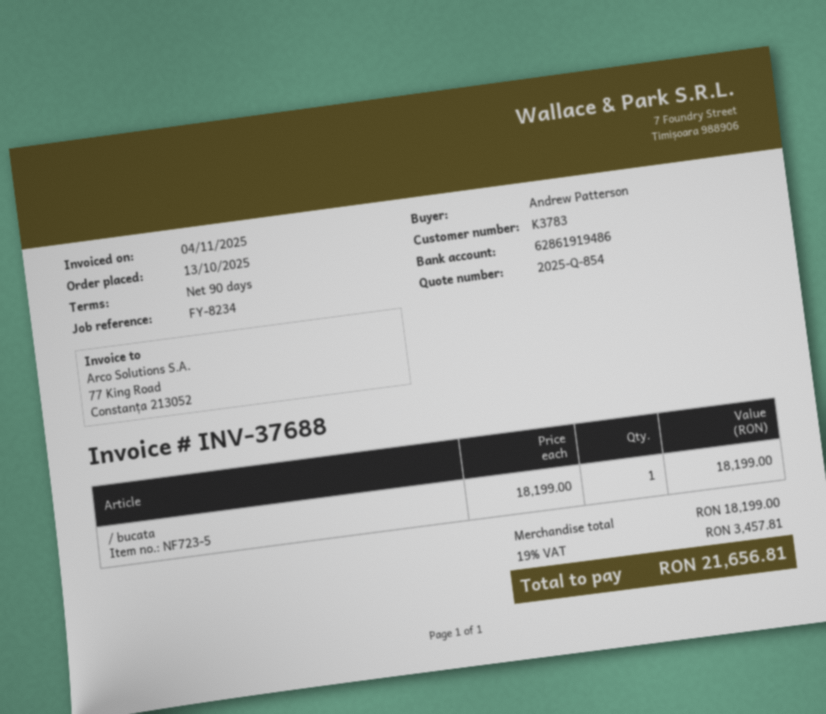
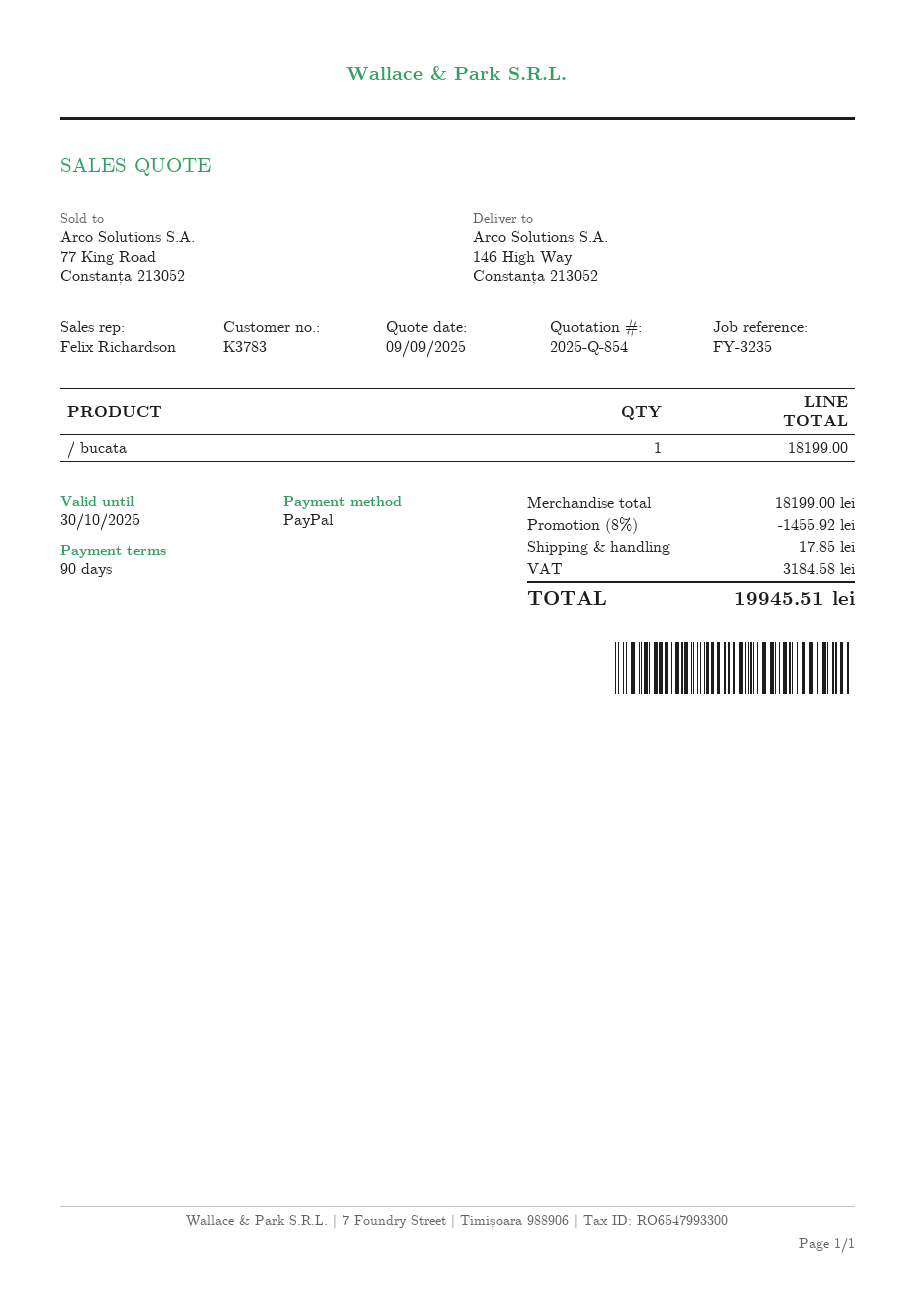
reference: FY-8234 -> FY-3235
discount: none -> 8% = 1455.92
shipping: none -> 17.85
tax: 3457.81 -> 3184.58
total: 21656.81 -> 19945.51

